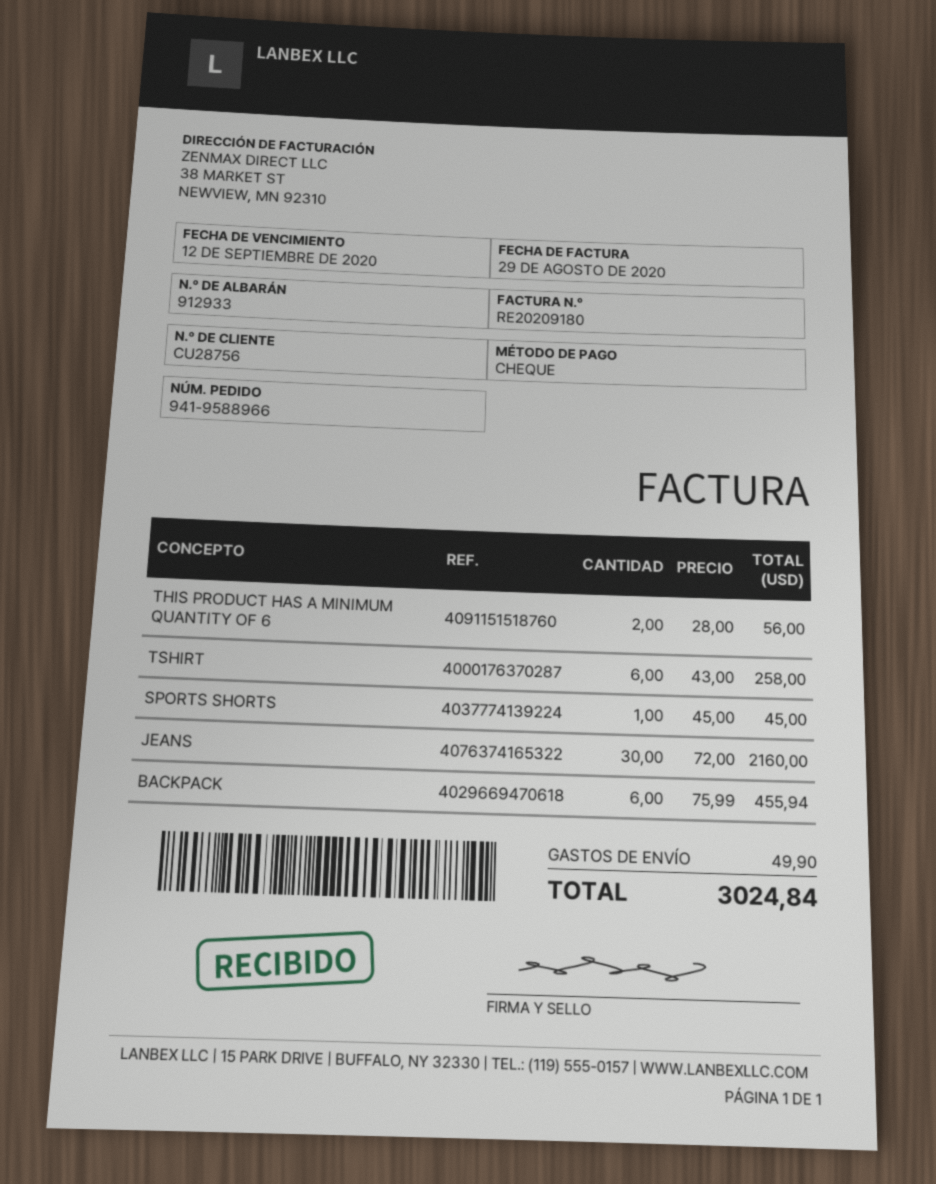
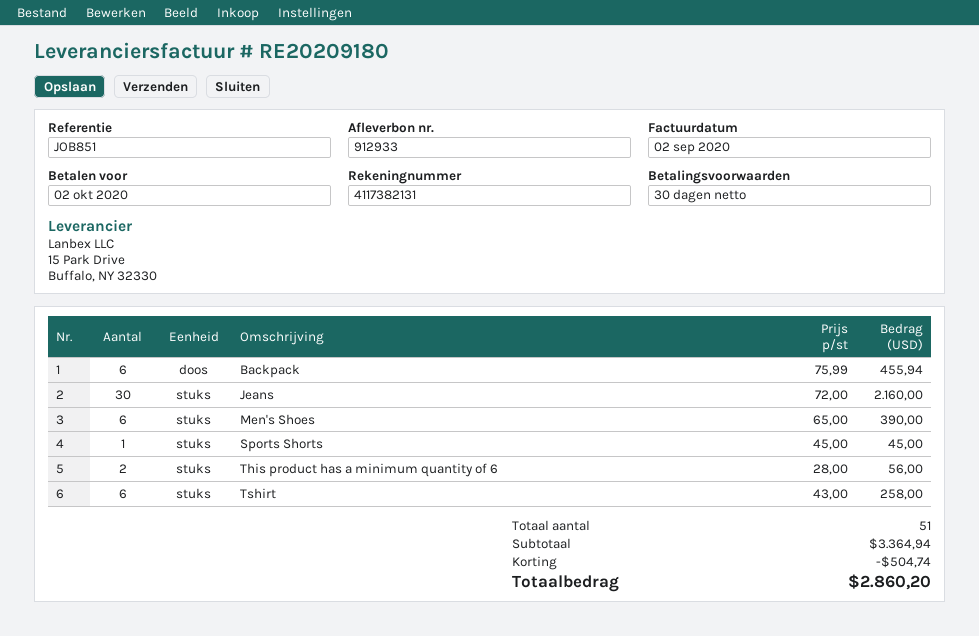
invoice date: 2020-08-29 -> 2020-09-02
due date: 2020-09-12 -> 2020-10-02
Men's Shoes: none -> 6 x 65.00 = 390.00
discount: none -> 504.74
shipping: 49.90 -> none
total: 3024.84 -> 2860.20

